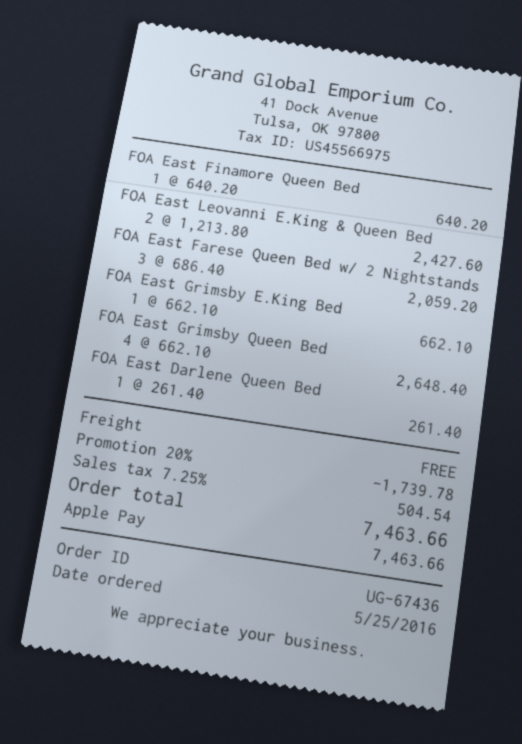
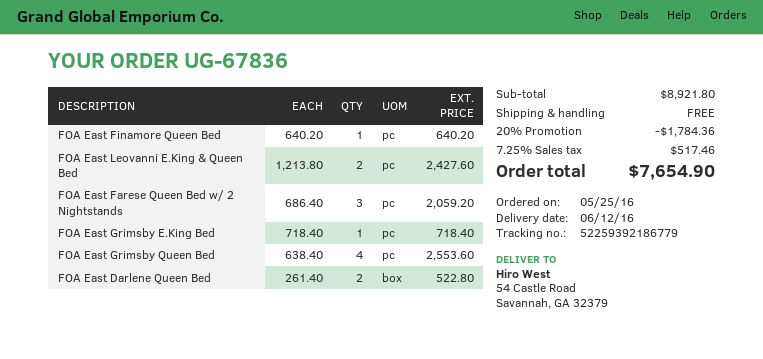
order number: UG-67436 -> UG-67836
FOA East Grimsby E.King Bed: 1 x 662.10 = 662.10 -> 1 x 718.40 = 718.40
FOA East Grimsby Queen Bed: 4 x 662.10 = 2648.40 -> 4 x 638.40 = 2553.60
FOA East Darlene Queen Bed: 1 x 261.40 = 261.40 -> 2 x 261.40 = 522.80
discount: 20% = 1739.78 -> 20% = 1784.36
tax: 7.25% = 504.54 -> 7.25% = 517.46
total: 7463.66 -> 7654.90

